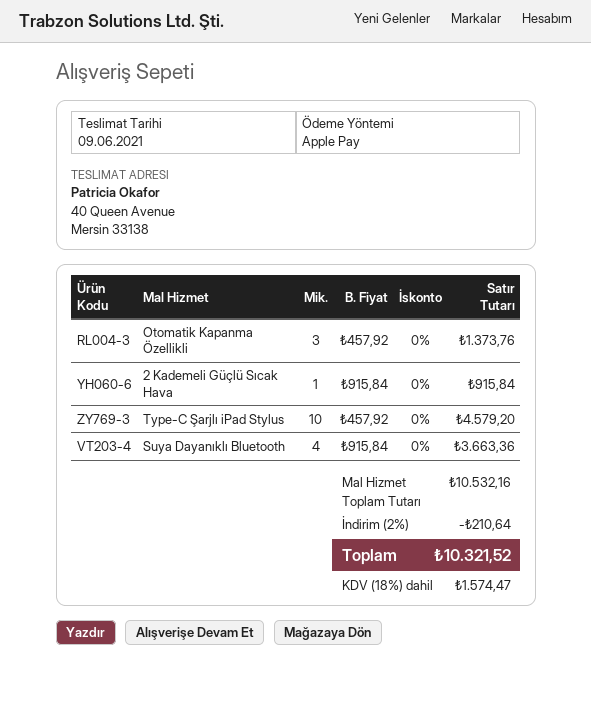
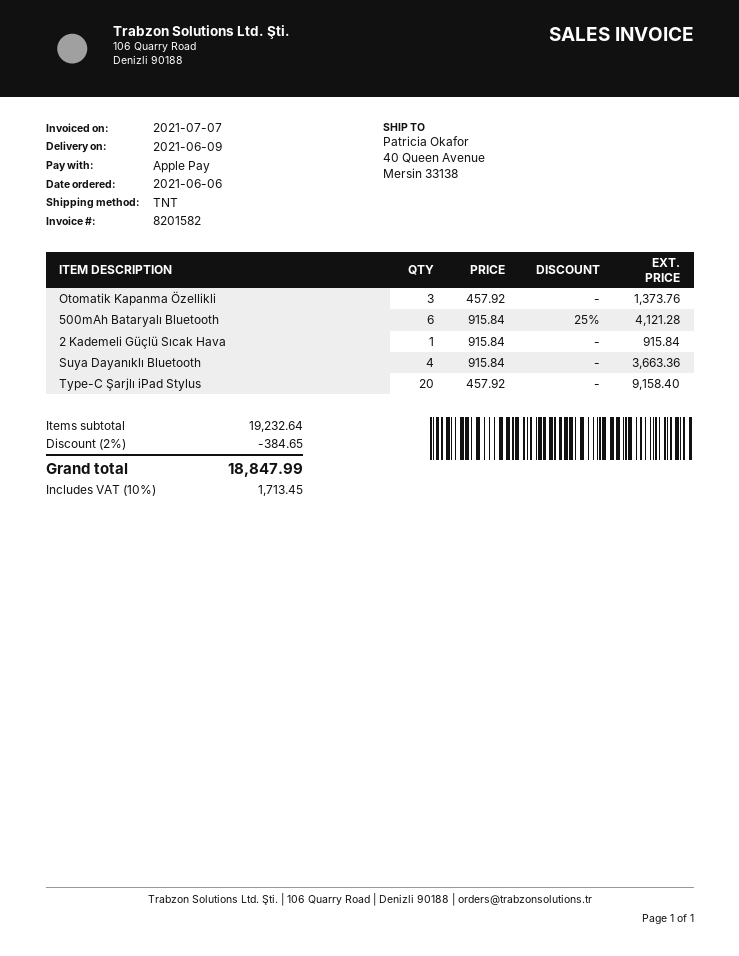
Type-C Şarjlı iPad Stylus: 10 x 457.92 = 4579.20 -> 20 x 457.92 = 9158.40
500mAh Bataryalı Bluetooth: none -> 6 x 915.84 - 25% = 4121.28
subtotal: 10532.16 -> 19232.64
discount: 2% = 210.64 -> 2% = 384.65
tax: 18% = 1574.47 -> 10% = 1713.45
total: 10321.52 -> 18847.99

